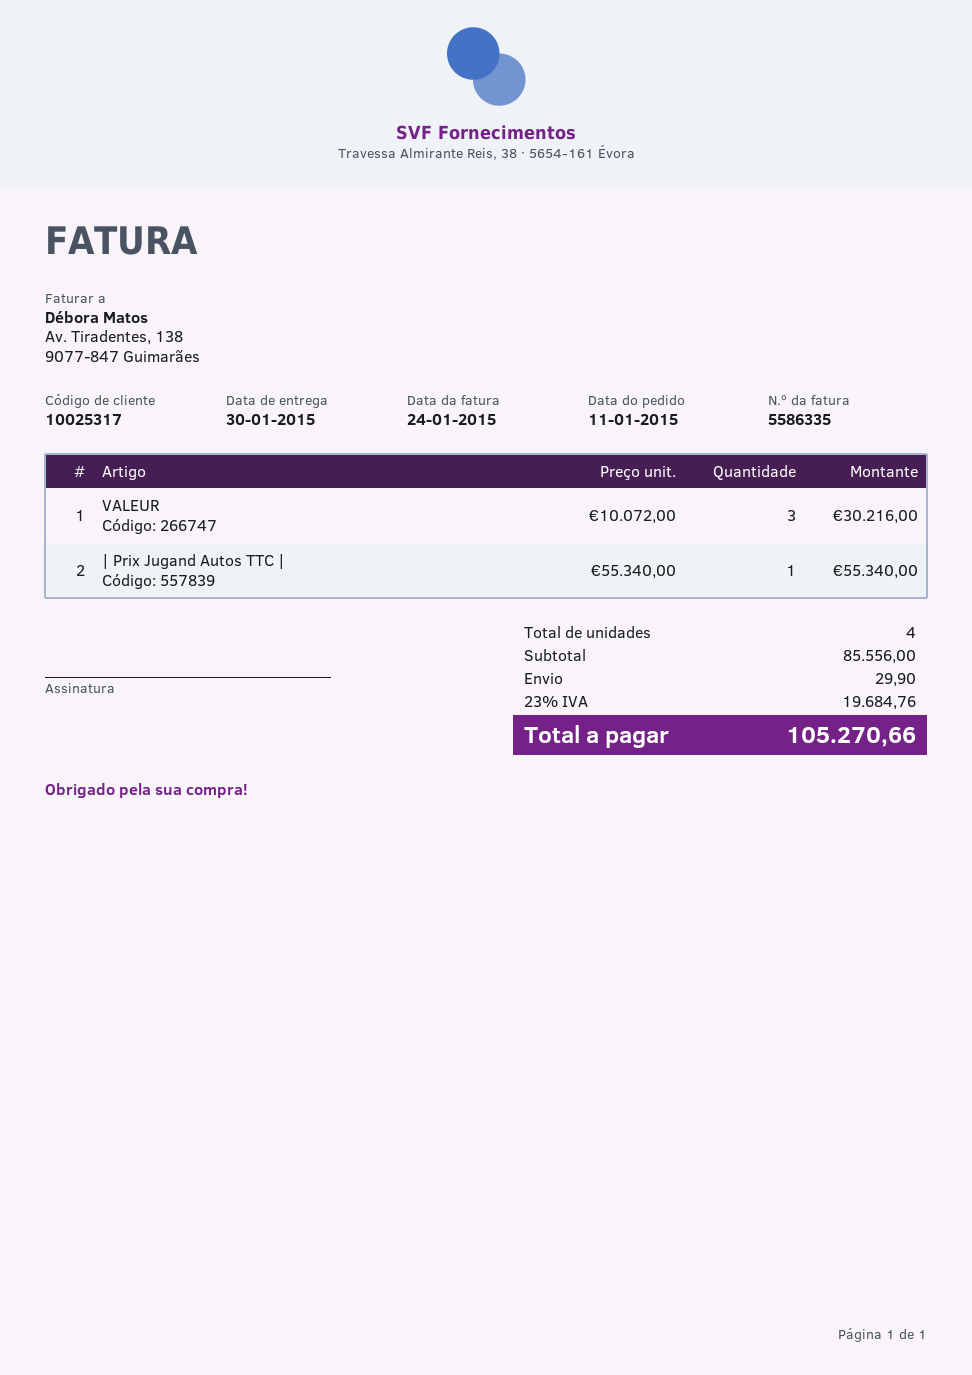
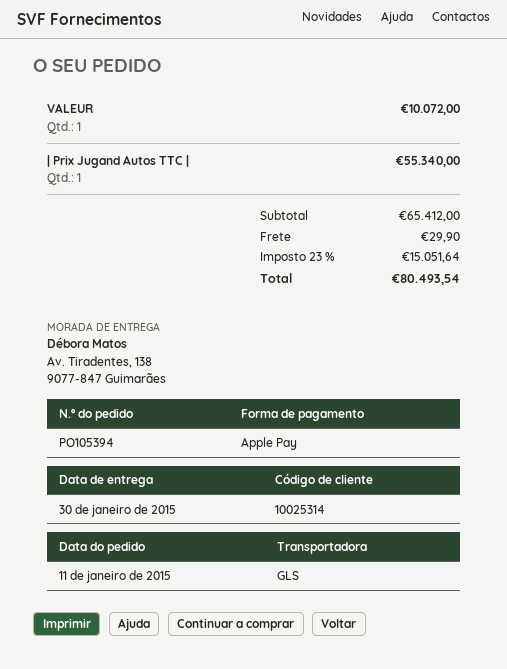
customer number: 10025317 -> 10025314
VALEUR: 3 for 30216.00 -> 1 for 10072.00
subtotal: 85556.00 -> 65412.00
tax: 23% = 19684.76 -> 23% = 15051.64
total: 105270.66 -> 80493.54

